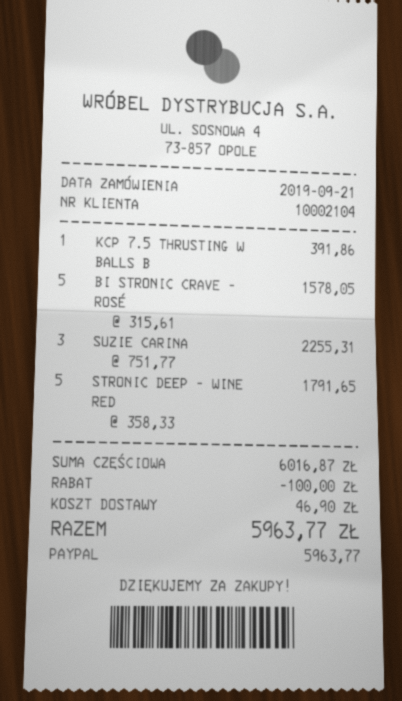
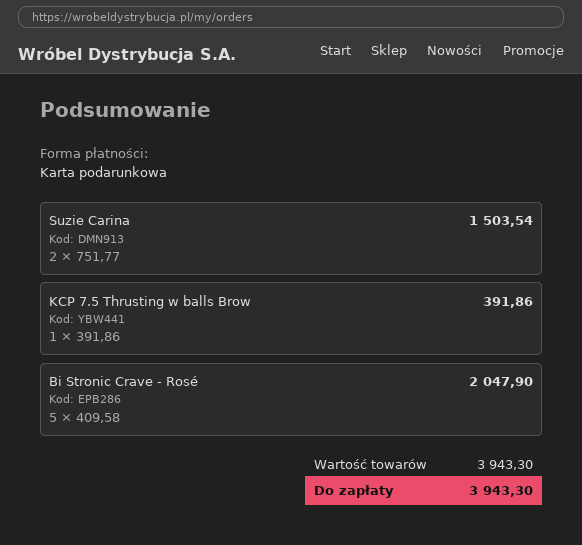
payment method: PayPal -> gift card
BI STRONIC CRAVE - ROSÉ: 5 x 315.61 = 1578.05 -> 5 x 409.58 = 2047.90
SUZIE CARINA: 3 x 751.77 = 2255.31 -> 2 x 751.77 = 1503.54
STRONIC DEEP - WINE RED: 5 x 358.33 = 1791.65 -> none
subtotal: 6016.87 -> 3943.30
discount: 100.00 -> none
shipping: 46.90 -> none
total: 5963.77 -> 3943.30

